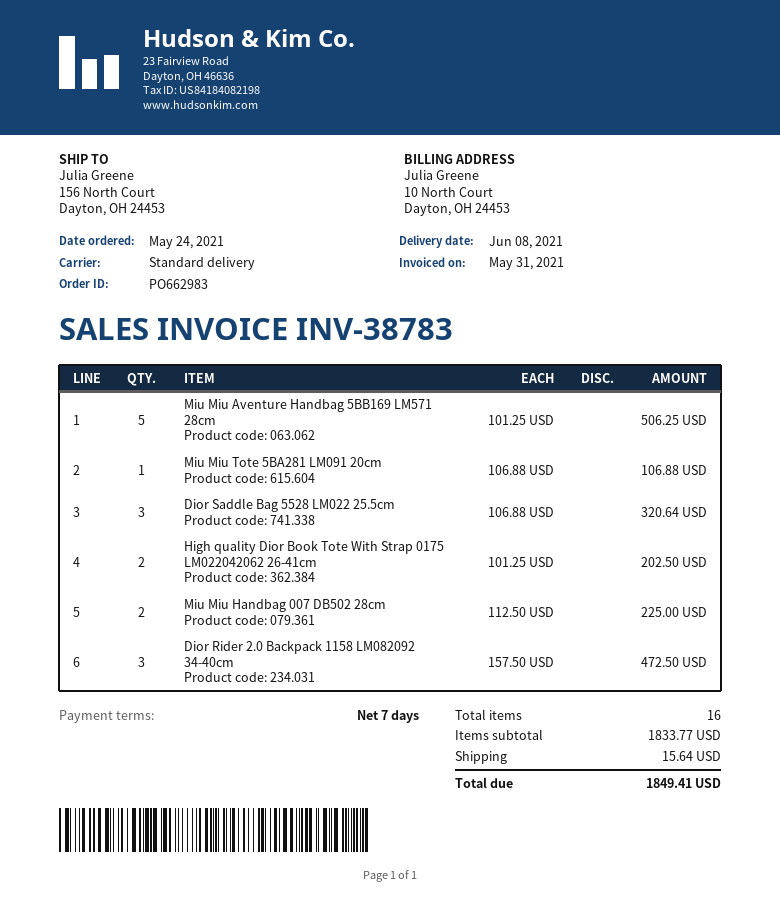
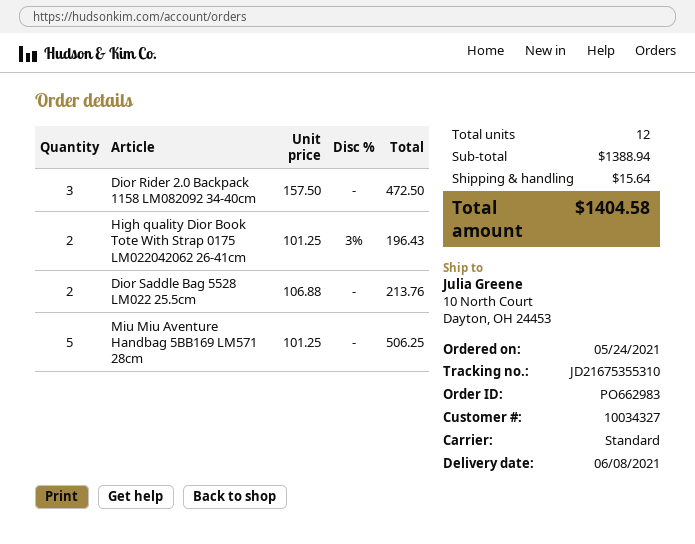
ship to: 156 North Court, Dayton, OH 24453 -> 10 North Court, Dayton, OH 24453
Miu Miu Tote 5BA281 LM091 20cm: 1 x 106.88 = 106.88 -> none
Dior Saddle Bag 5528 LM022 25.5cm: 3 x 106.88 = 320.64 -> 2 x 106.88 = 213.76
High quality Dior Book Tote With Strap 0175 LM022042062 26-41cm: 2 x 101.25 = 202.50 -> 2 x 101.25 - 3% = 196.43
Miu Miu Handbag 007 DB502 28cm: 2 x 112.50 = 225.00 -> none
total quantity: 16 -> 12
subtotal: 1833.77 -> 1388.94
total: 1849.41 -> 1404.58

